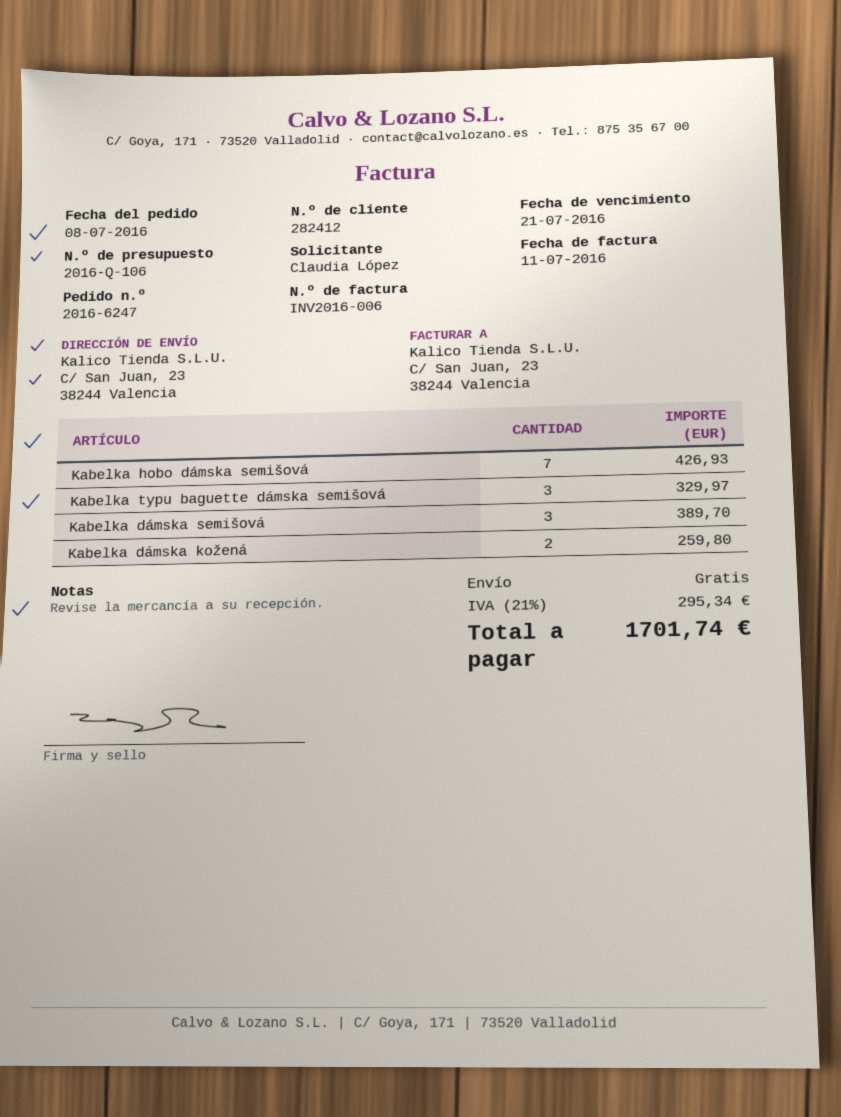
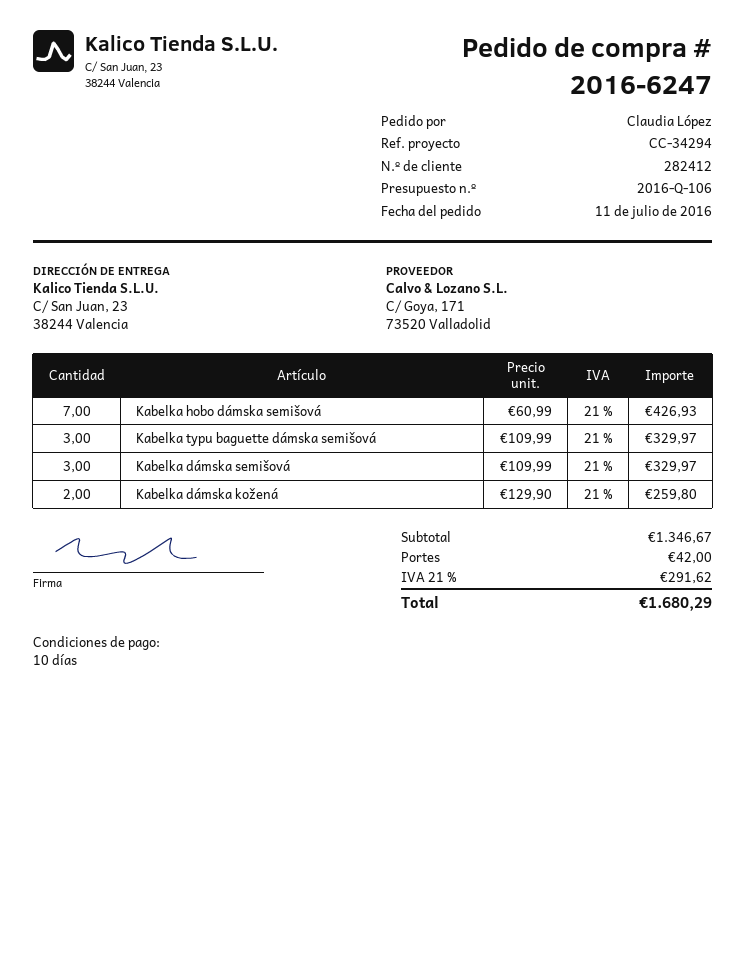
order date: 2016-07-08 -> 2016-07-11
Kabelka dámska semišová: 3 for 389.70 -> 3 for 329.97
shipping: 0.00 -> 42.00
tax: 21% = 295.34 -> 21% = 291.62
total: 1701.74 -> 1680.29

